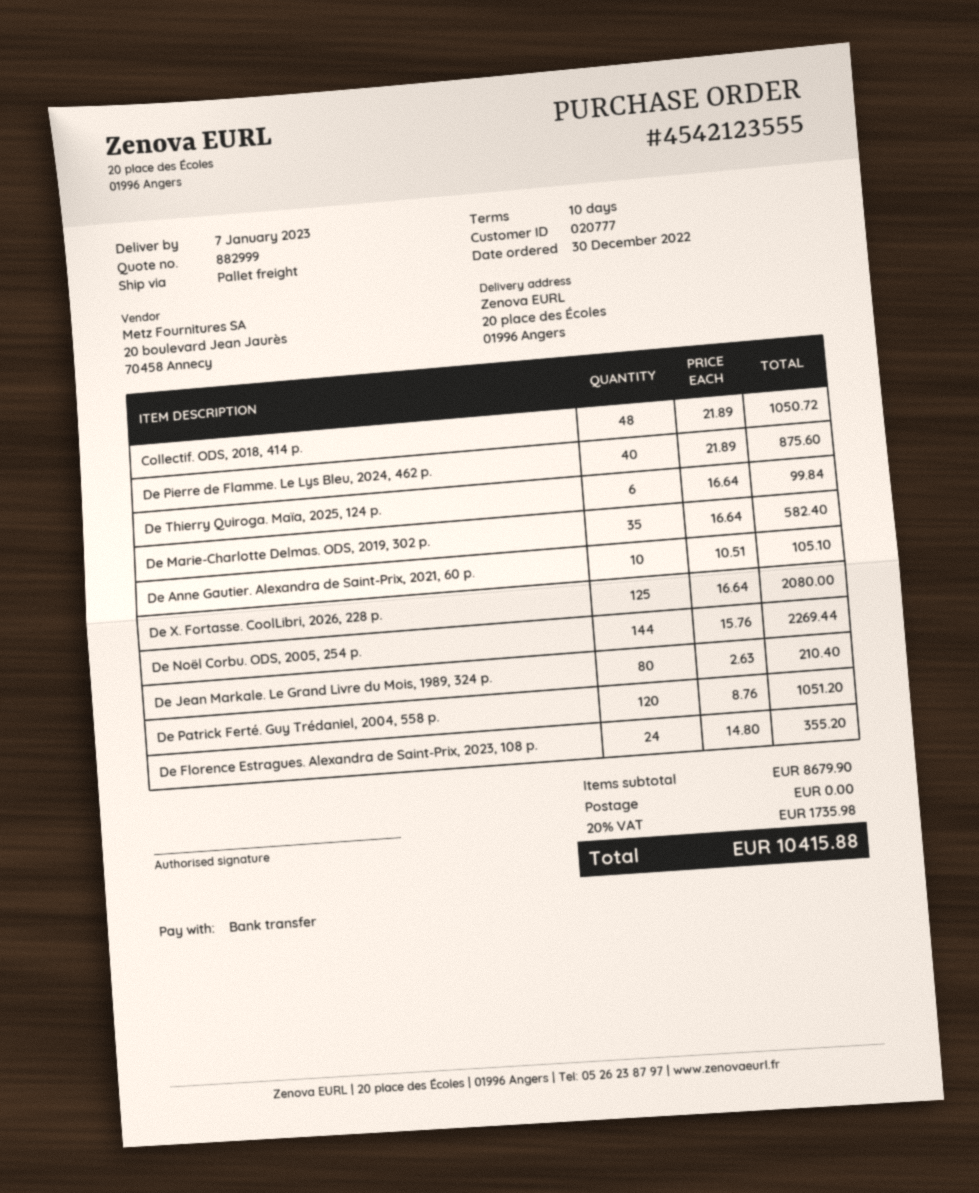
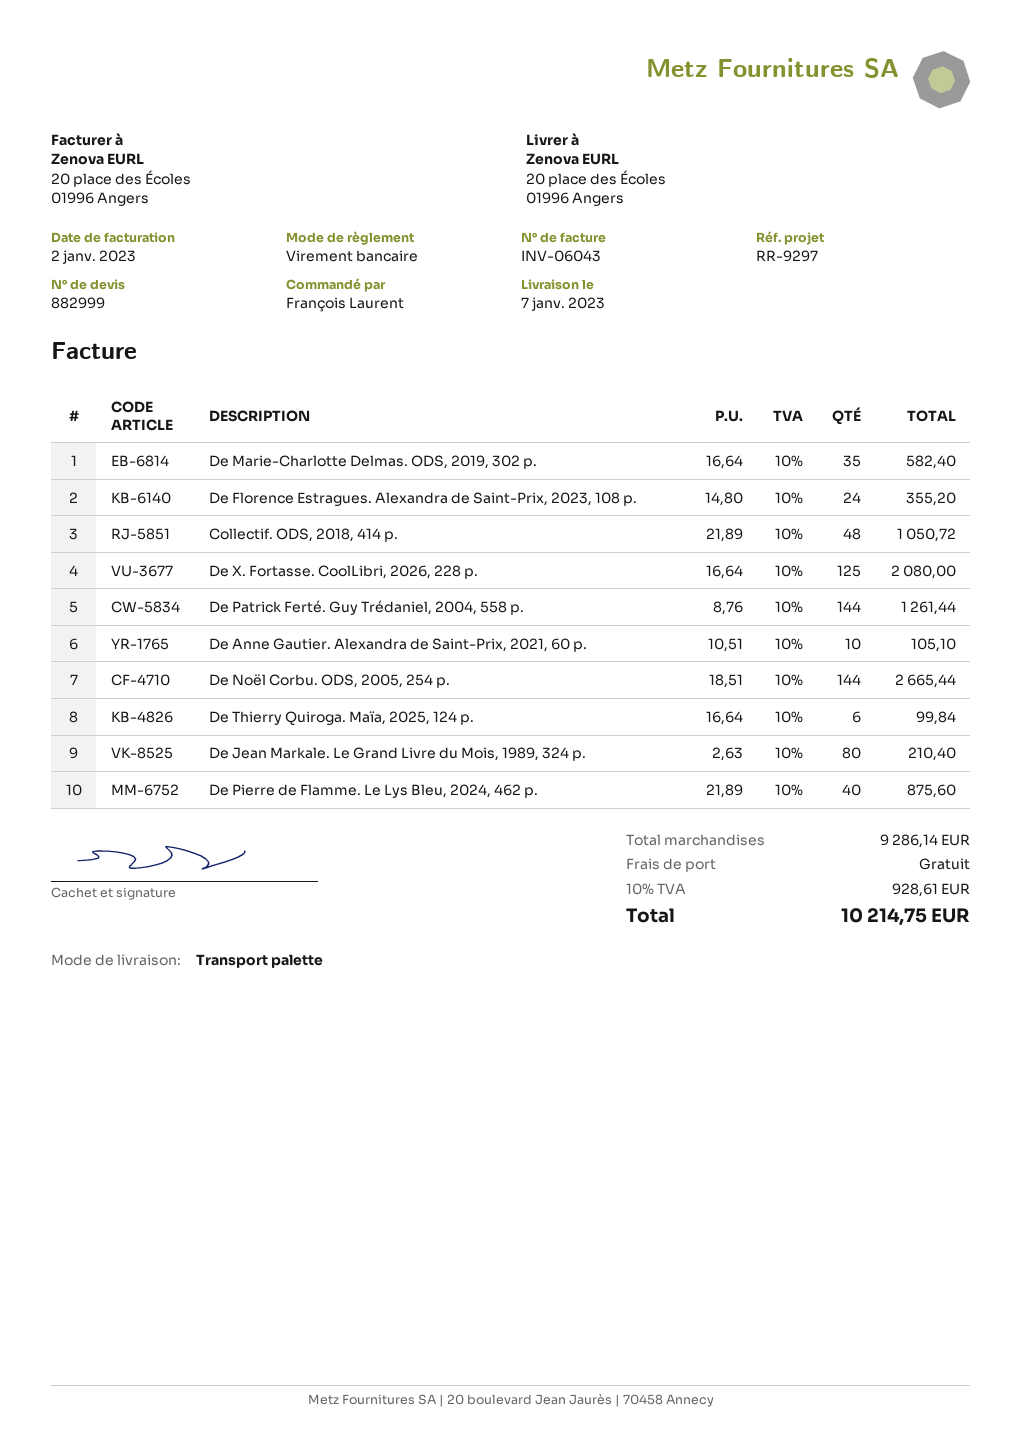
De Noël Corbu. ODS, 2005, 254 p.: 144 x 15.76 = 2269.44 -> 144 x 18.51 = 2665.44
De Patrick Ferté. Guy Trédaniel, 2004, 558 p.: 120 x 8.76 = 1051.20 -> 144 x 8.76 = 1261.44
subtotal: 8679.90 -> 9286.14
tax: 20% = 1735.98 -> 10% = 928.61
total: 10415.88 -> 10214.75

